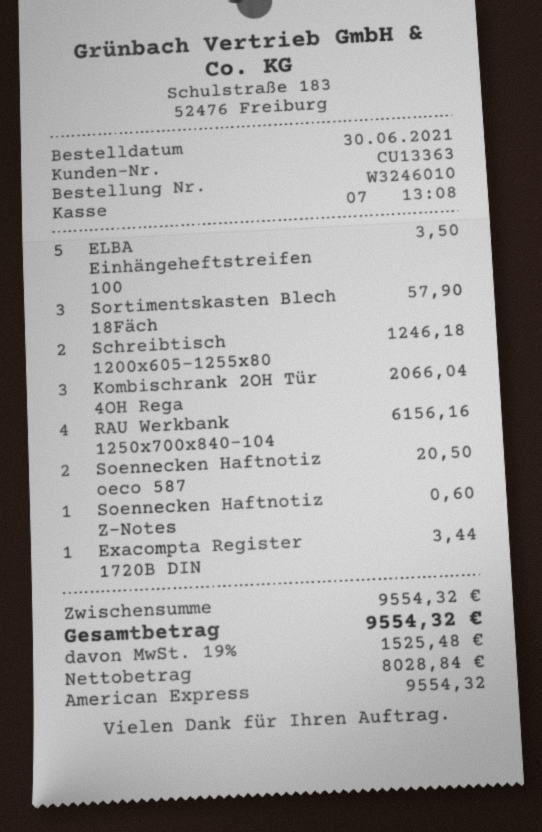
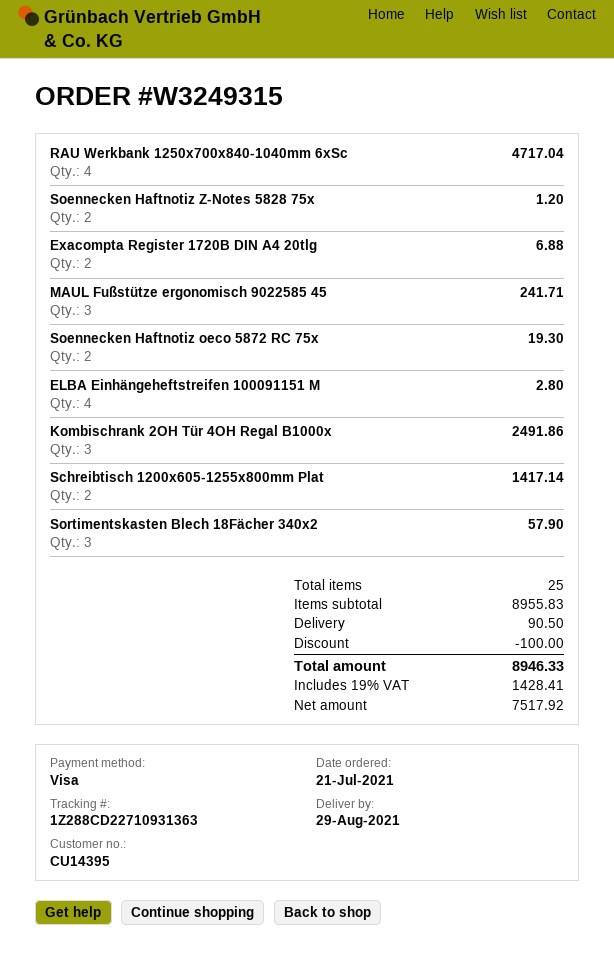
order number: W3246010 -> W3249315
order date: 2021-06-30 -> 2021-07-21
customer number: CU13363 -> CU14395
payment method: American Express -> Visa
ELBA Einhängeheftstreifen 100: 5 for 3.50 -> 4 for 2.80
Schreibtisch 1200x605-1255x80: 2 for 1246.18 -> 2 for 1417.14
Kombischrank 2OH Tür 4OH Rega: 3 for 2066.04 -> 3 for 2491.86
RAU Werkbank 1250x700x840-104: 4 for 6156.16 -> 4 for 4717.04
Soennecken Haftnotiz oeco 587: 2 for 20.50 -> 2 for 19.30
Soennecken Haftnotiz Z-Notes: 1 for 0.60 -> 2 for 1.20
Exacompta Register 1720B DIN: 1 for 3.44 -> 2 for 6.88
MAUL Fußstütze ergonomisch 9022585 45: none -> 3 for 241.71
subtotal: 9554.32 -> 8955.83
discount: none -> 100.00
shipping: none -> 90.50
net: 8028.84 -> 7517.92
tax: 19% = 1525.48 -> 19% = 1428.41
total: 9554.32 -> 8946.33

